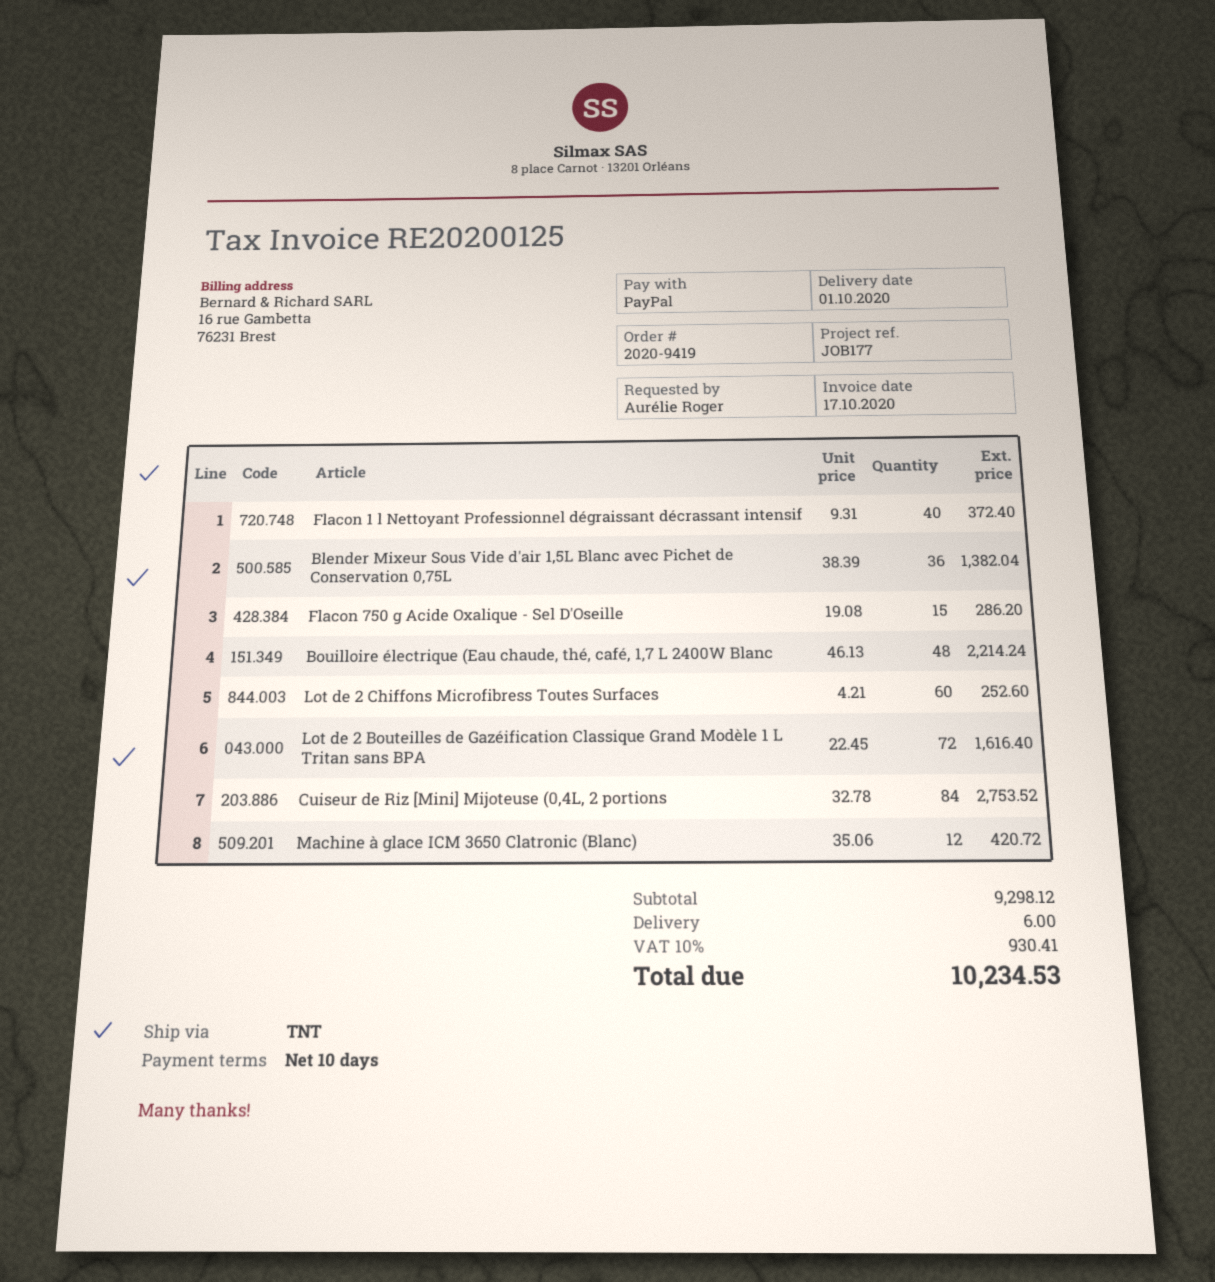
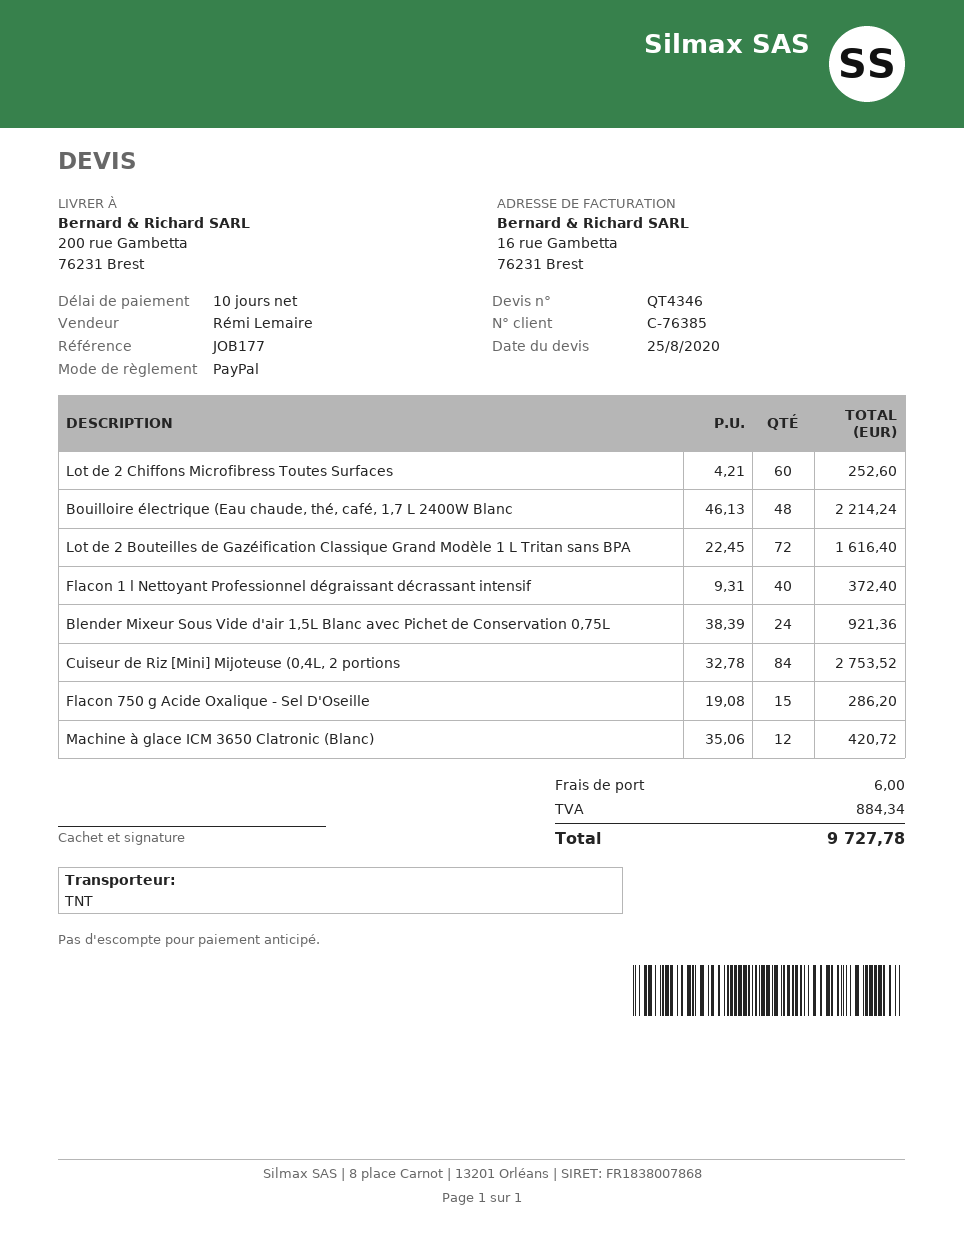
Blender Mixeur Sous Vide d'air 1,5L Blanc avec Pichet de Conservation 0,75L: 36 x 38.39 = 1382.04 -> 24 x 38.39 = 921.36
tax: 930.41 -> 884.34
total: 10234.53 -> 9727.78

